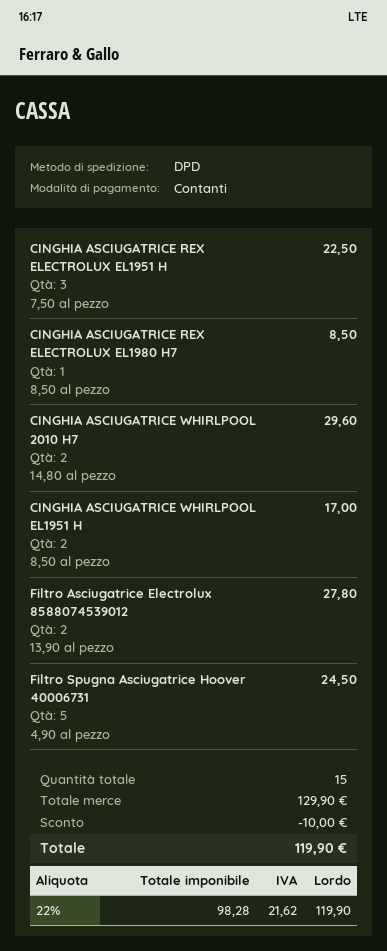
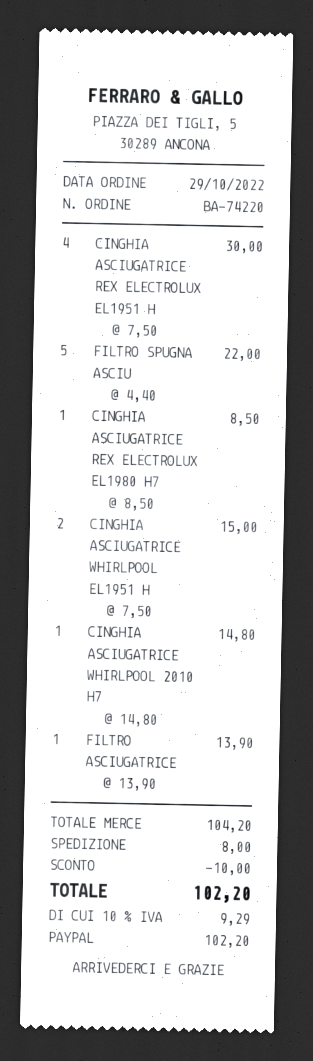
payment method: cash -> PayPal
CINGHIA ASCIUGATRICE REX ELECTROLUX EL1951 H: 3 x 7.50 = 22.50 -> 4 x 7.50 = 30.00
CINGHIA ASCIUGATRICE WHIRLPOOL 2010 H7: 2 x 14.80 = 29.60 -> 1 x 14.80 = 14.80
CINGHIA ASCIUGATRICE WHIRLPOOL EL1951 H: 2 x 8.50 = 17.00 -> 2 x 7.50 = 15.00
Filtro Asciugatrice Electrolux 8588074539012: 2 x 13.90 = 27.80 -> 1 x 13.90 = 13.90
Filtro Spugna Asciugatrice Hoover 40006731: 5 x 4.90 = 24.50 -> 5 x 4.40 = 22.00
subtotal: 129.90 -> 104.20
shipping: none -> 8.00
tax: 22% = 21.62 -> 10% = 9.29
total: 119.90 -> 102.20

